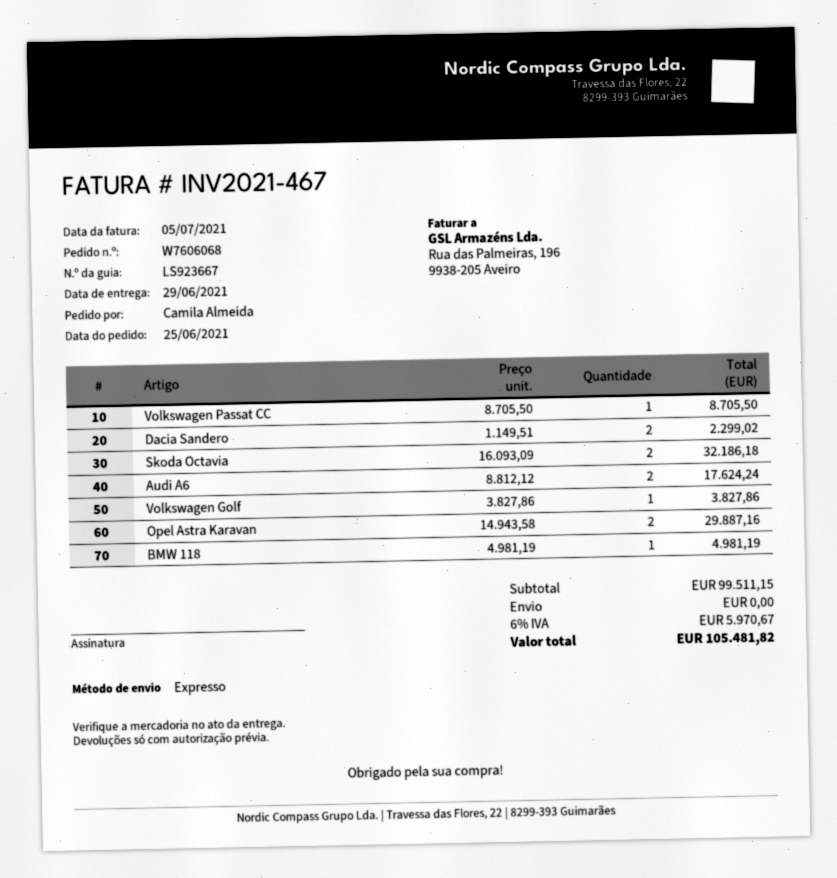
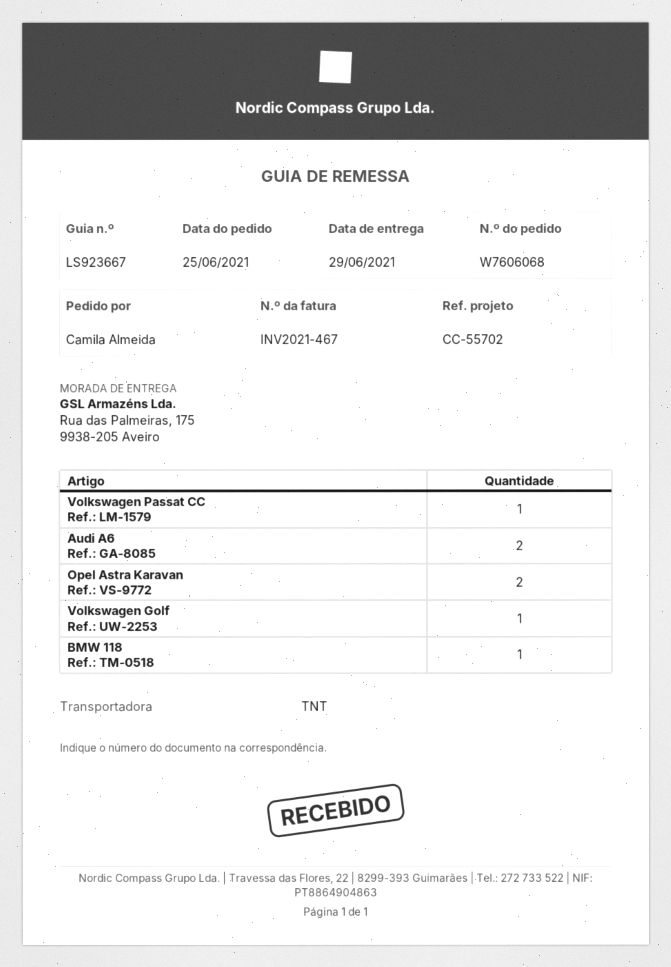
shipping method: express -> TNT
Dacia Sandero: 2 -> none
Skoda Octavia: 2 -> none

